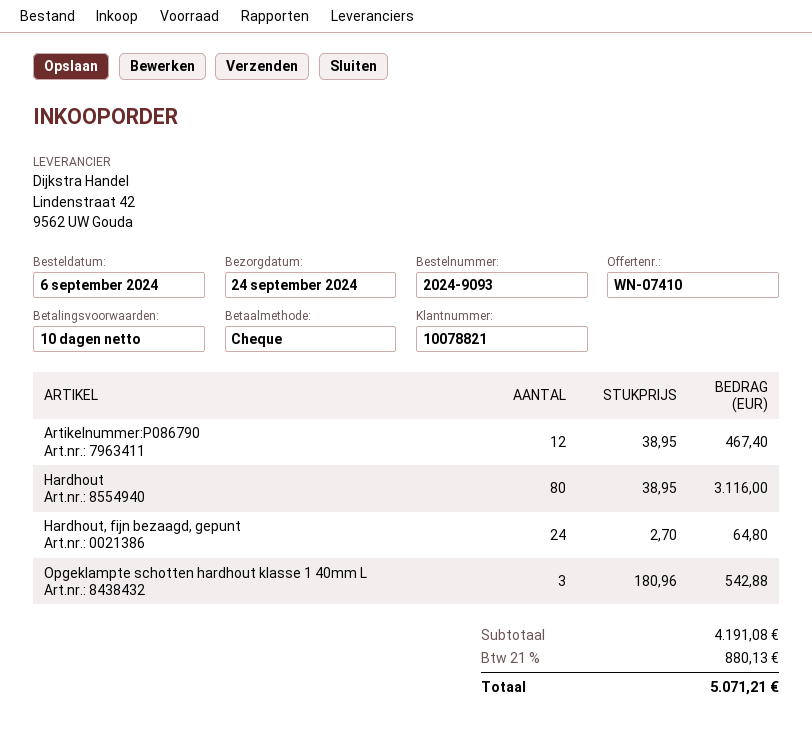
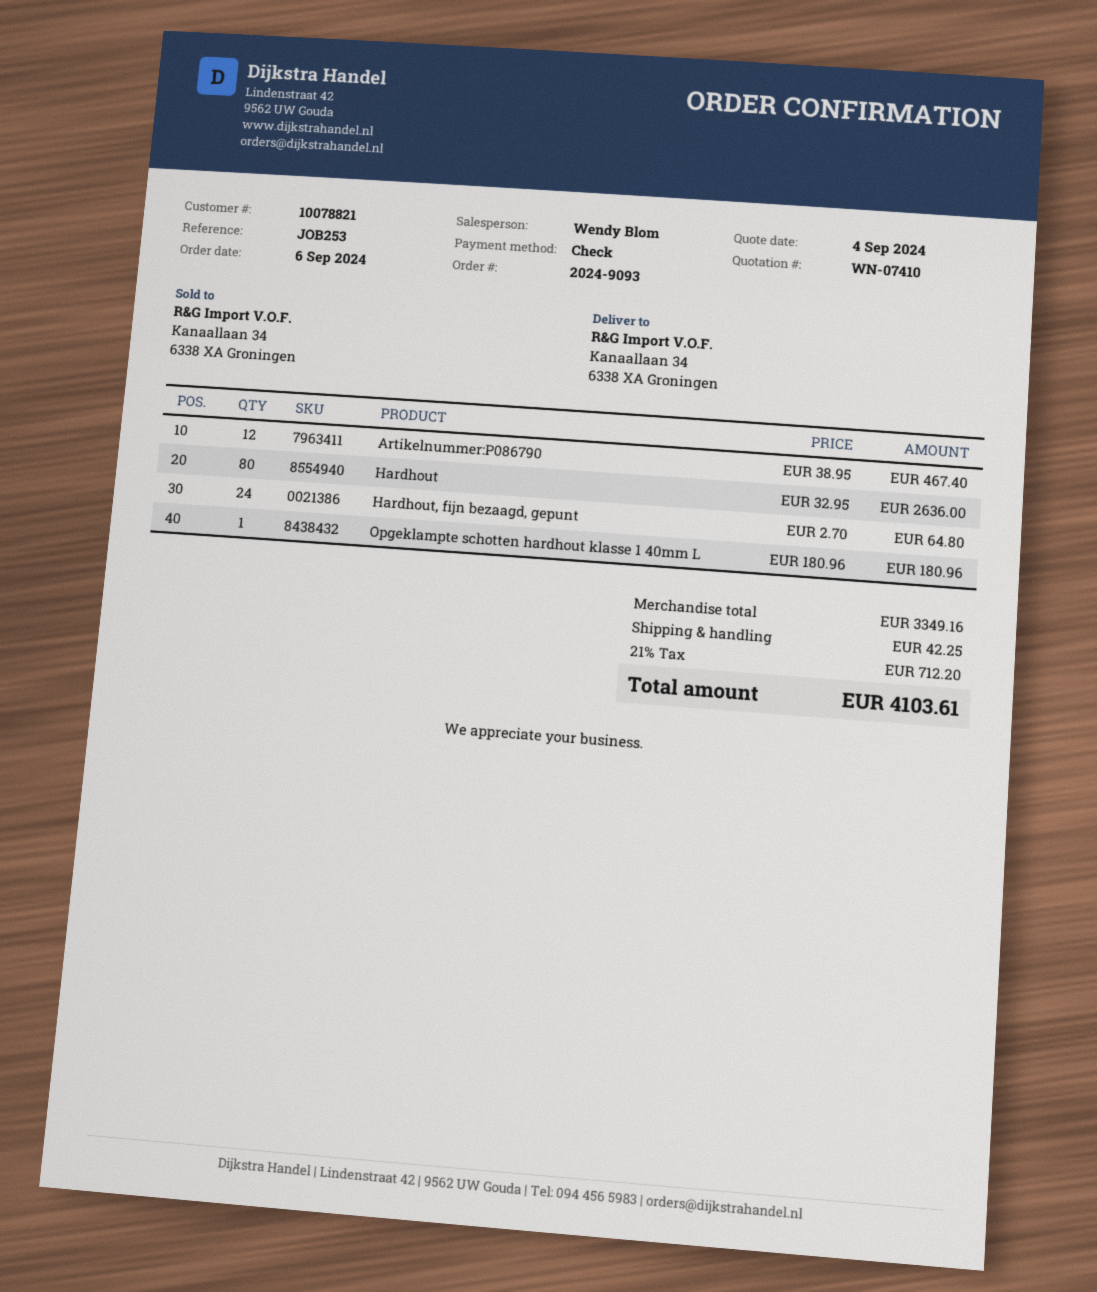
Hardhout: 80 x 38.95 = 3116.00 -> 80 x 32.95 = 2636.00
Opgeklampte schotten hardhout klasse 1 40mm L: 3 x 180.96 = 542.88 -> 1 x 180.96 = 180.96
subtotal: 4191.08 -> 3349.16
shipping: none -> 42.25
tax: 21% = 880.13 -> 21% = 712.20
total: 5071.21 -> 4103.61

